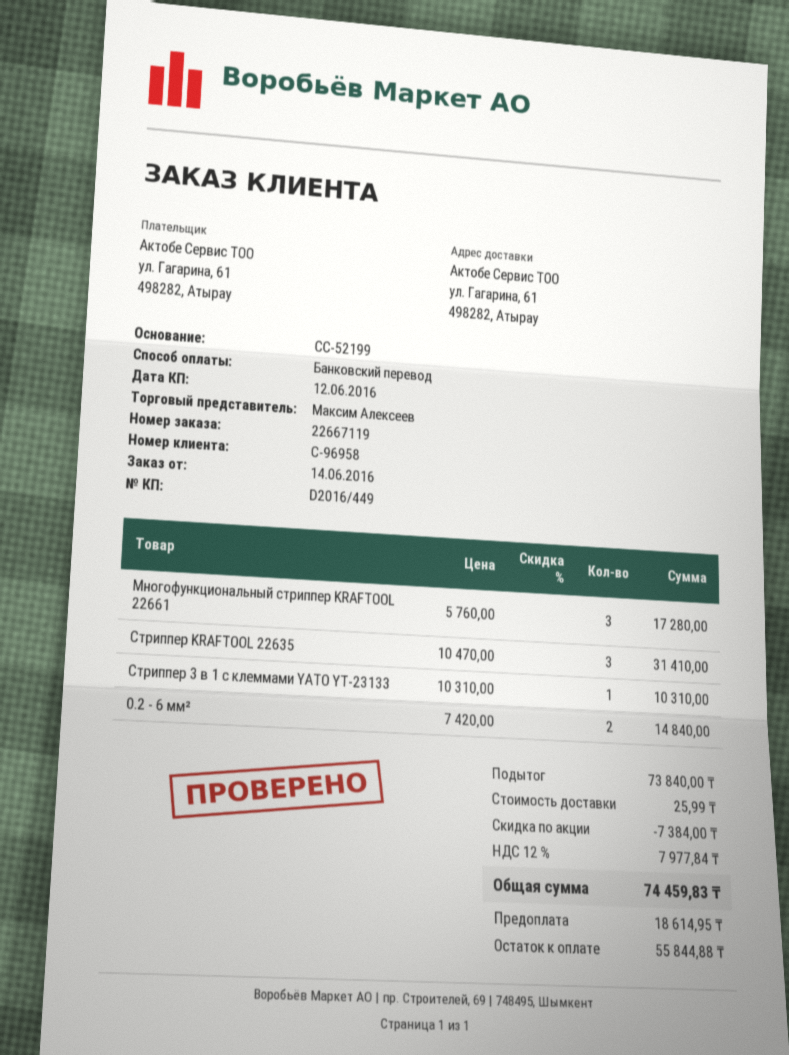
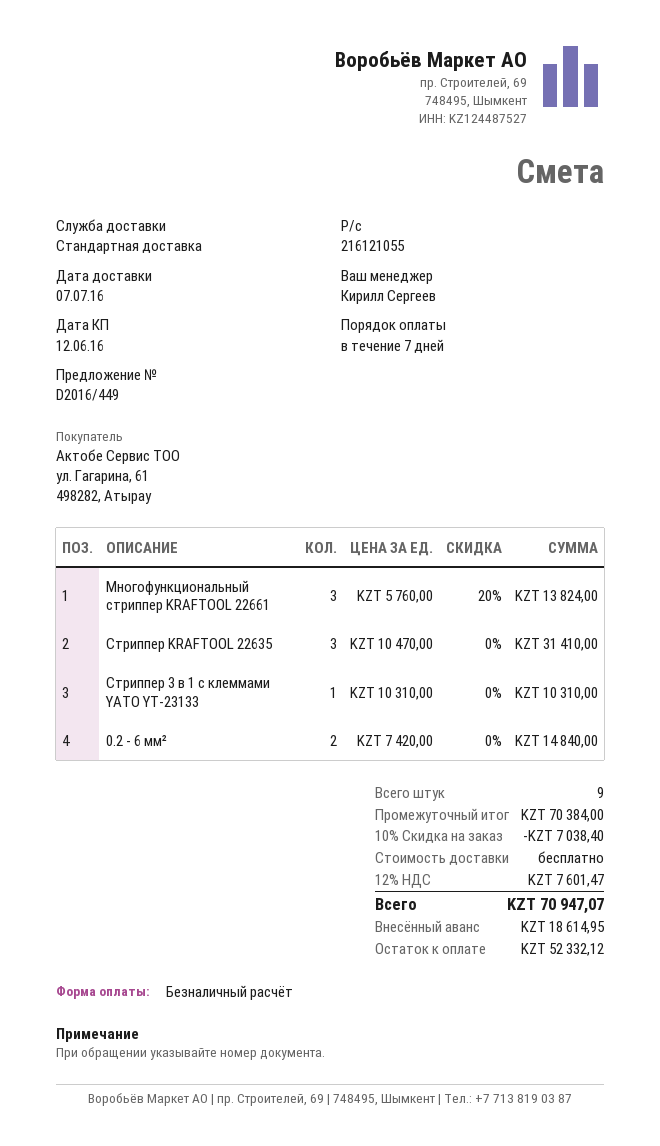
sales rep: Максим Алексеев -> Кирилл Сергеев
Многофункциональный стриппер KRAFTOOL 22661: 3 x 5760.00 = 17280.00 -> 3 x 5760.00 - 20% = 13824.00
subtotal: 73840.00 -> 70384.00
discount: 7384.00 -> 7038.40
shipping: 25.99 -> 0.00
tax: 12% = 7977.84 -> 12% = 7601.47
total: 74459.83 -> 70947.07
balance: 55844.88 -> 52332.12

